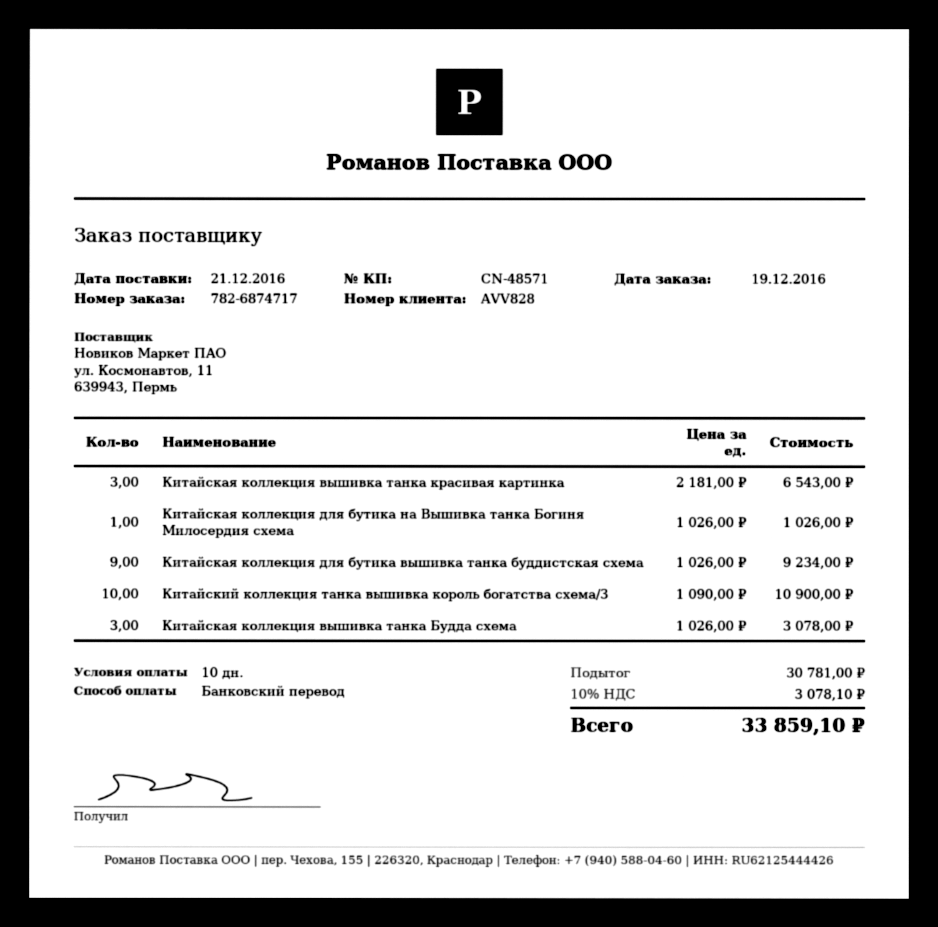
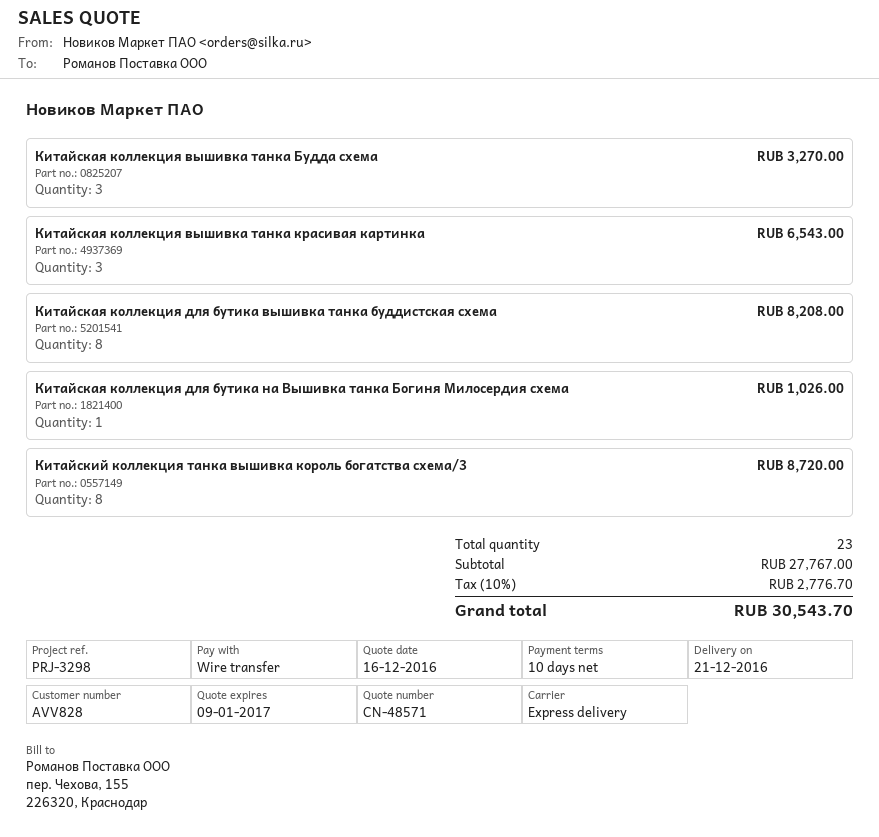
Китайская коллекция для бутика вышивка танка буддистская схема: 9 for 9234.00 -> 8 for 8208.00
Китайский коллекция танка вышивка король богатства схема/3: 10 for 10900.00 -> 8 for 8720.00
Китайская коллекция вышивка танка Будда схема: 3 for 3078.00 -> 3 for 3270.00
subtotal: 30781.00 -> 27767.00
tax: 10% = 3078.10 -> 10% = 2776.70
total: 33859.10 -> 30543.70

